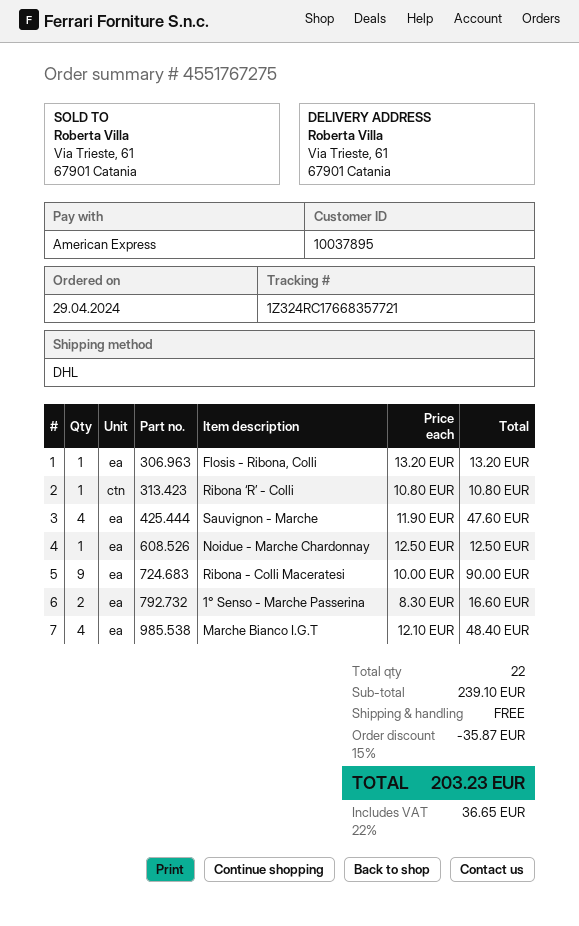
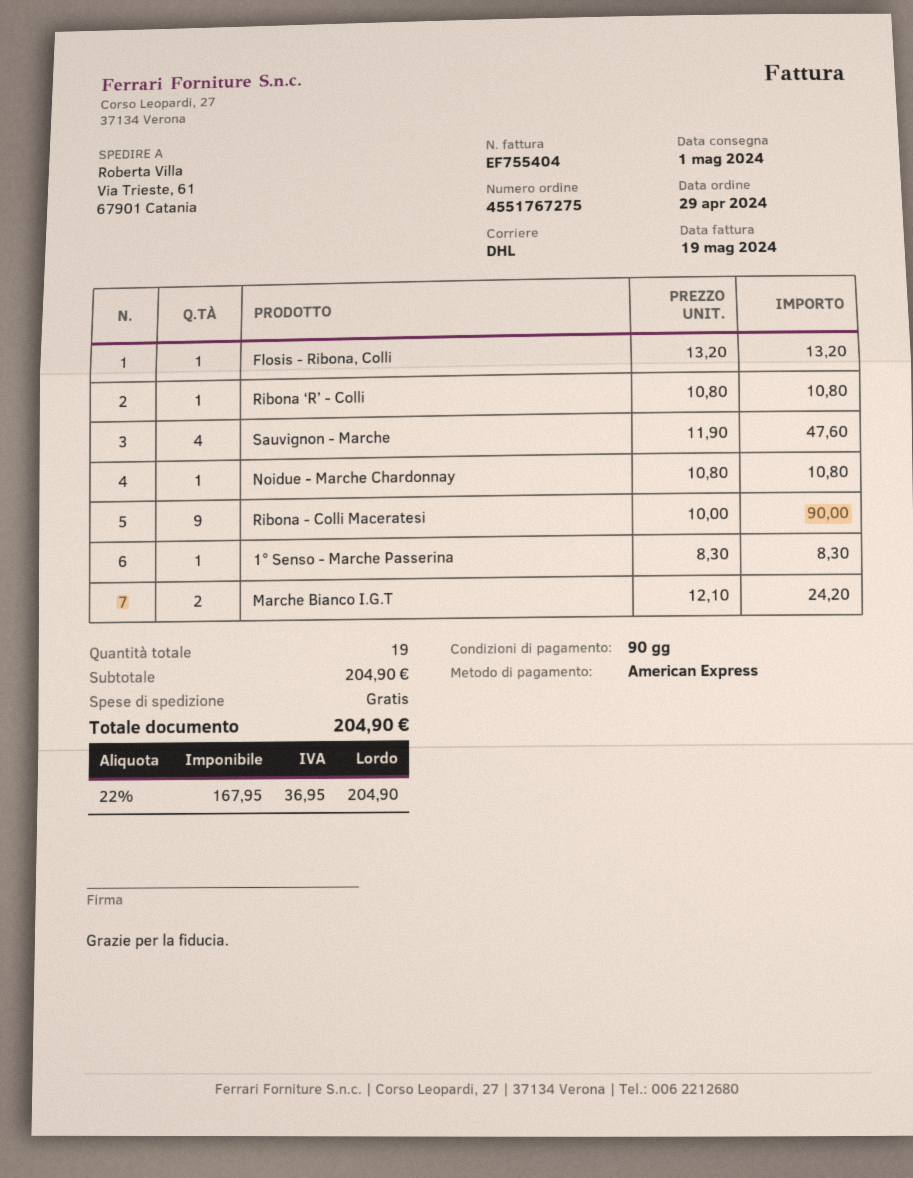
Noidue - Marche Chardonnay: 1 x 12.50 = 12.50 -> 1 x 10.80 = 10.80
1° Senso - Marche Passerina: 2 x 8.30 = 16.60 -> 1 x 8.30 = 8.30
Marche Bianco I.G.T: 4 x 12.10 = 48.40 -> 2 x 12.10 = 24.20
total quantity: 22 -> 19
subtotal: 239.10 -> 204.90
discount: 15% = 35.87 -> none
tax: 22% = 36.65 -> 22% = 36.95
total: 203.23 -> 204.90

